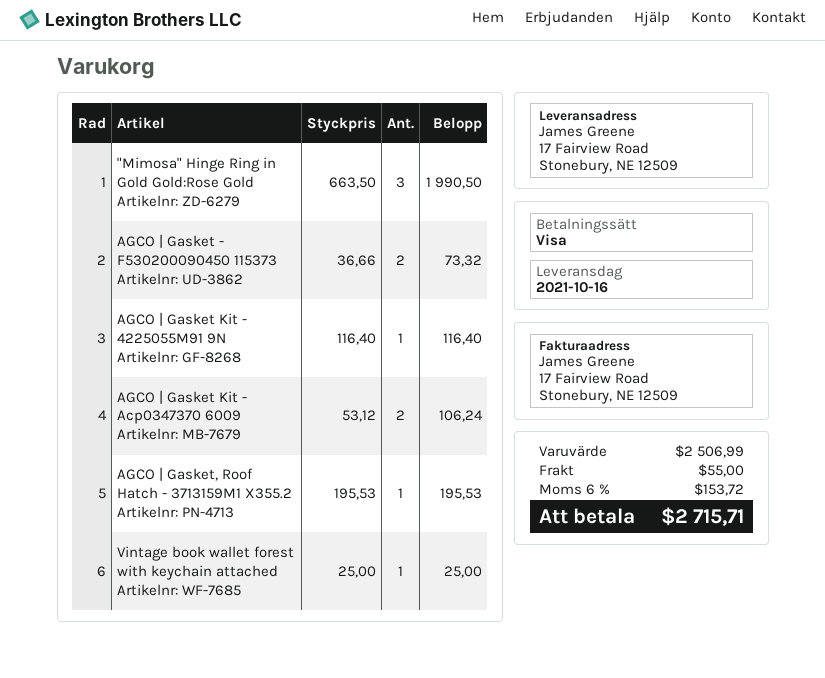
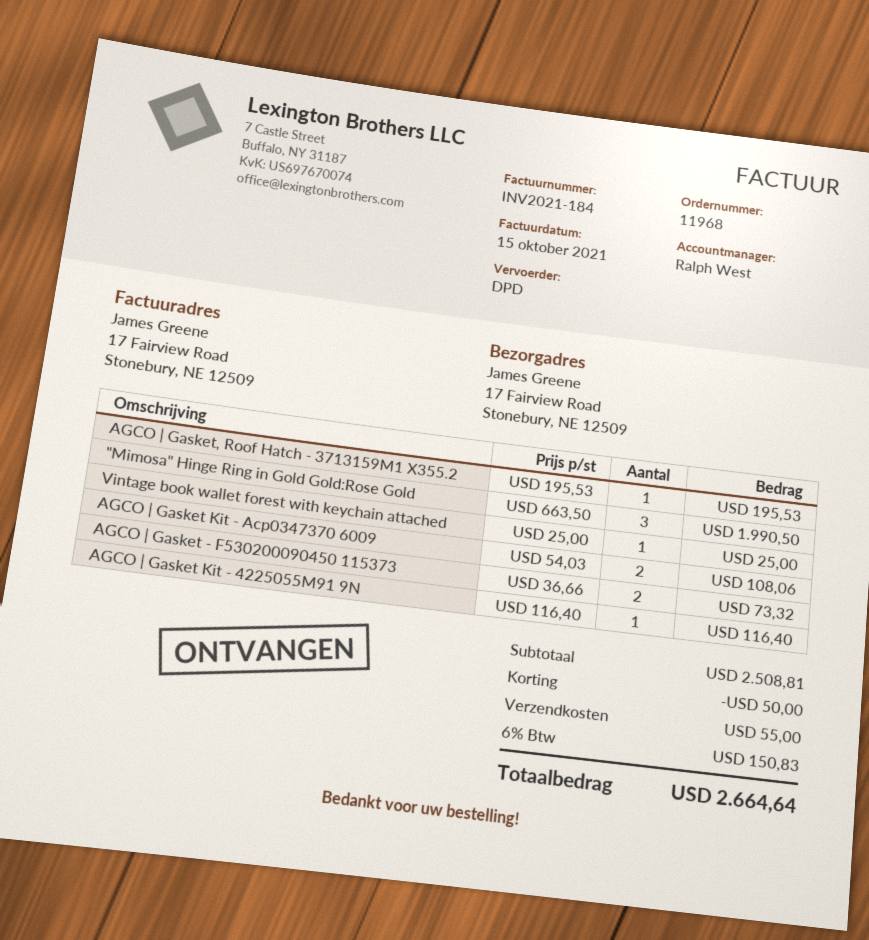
AGCO | Gasket Kit - Acp0347370 6009: 2 x 53.12 = 106.24 -> 2 x 54.03 = 108.06
subtotal: 2506.99 -> 2508.81
discount: none -> 50.00
tax: 6% = 153.72 -> 6% = 150.83
total: 2715.71 -> 2664.64

